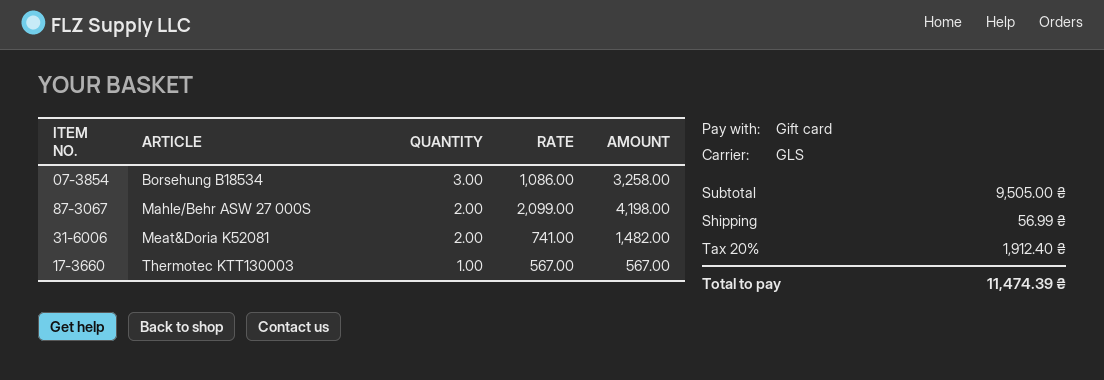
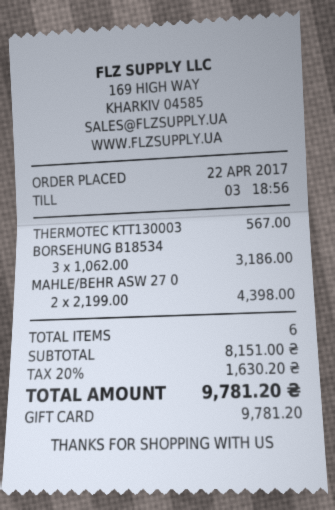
Borsehung B18534: 3 x 1086.00 = 3258.00 -> 3 x 1062.00 = 3186.00
Mahle/Behr ASW 27 000S: 2 x 2099.00 = 4198.00 -> 2 x 2199.00 = 4398.00
Meat&Doria K52081: 2 x 741.00 = 1482.00 -> none
subtotal: 9505.00 -> 8151.00
shipping: 56.99 -> none
tax: 20% = 1912.40 -> 20% = 1630.20
total: 11474.39 -> 9781.20

